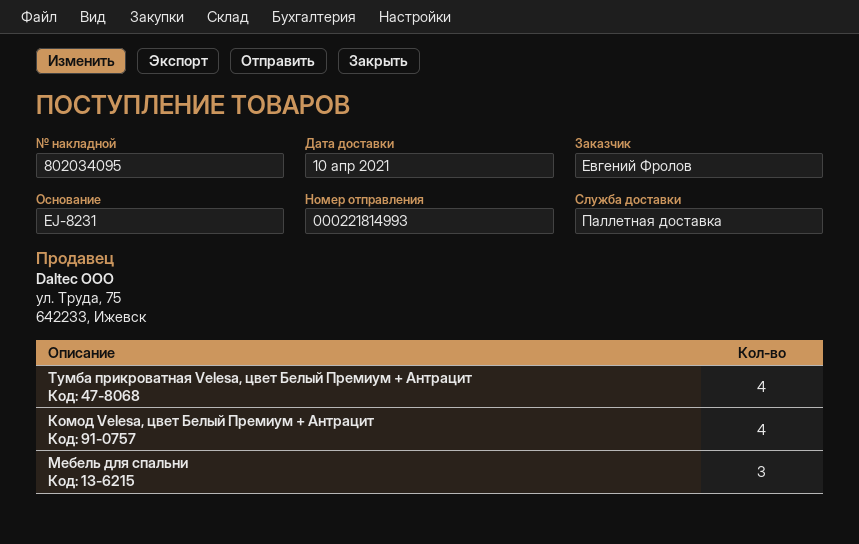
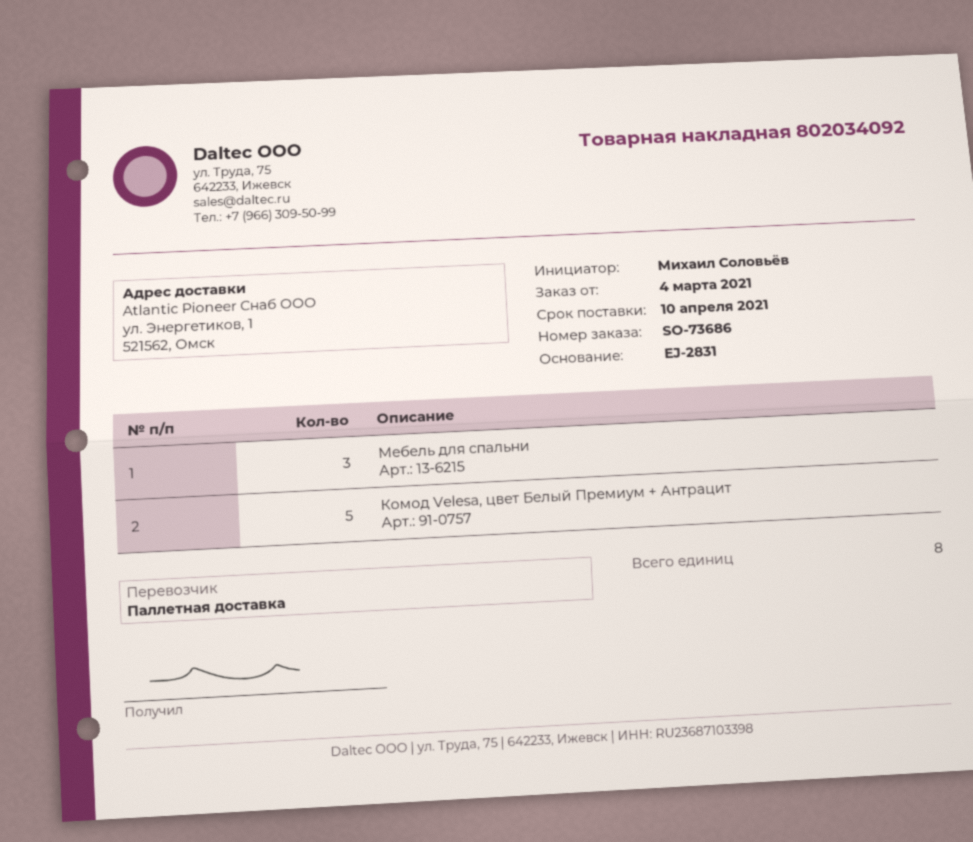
delivery note number: 802034095 -> 802034092
reference: EJ-8231 -> EJ-2831
ordered by: Евгений Фролов -> Михаил Соловьёв
Тумба прикроватная Velesa, цвет Белый Премиум + Антрацит: 4 -> none
Комод Velesa, цвет Белый Премиум + Антрацит: 4 -> 5

